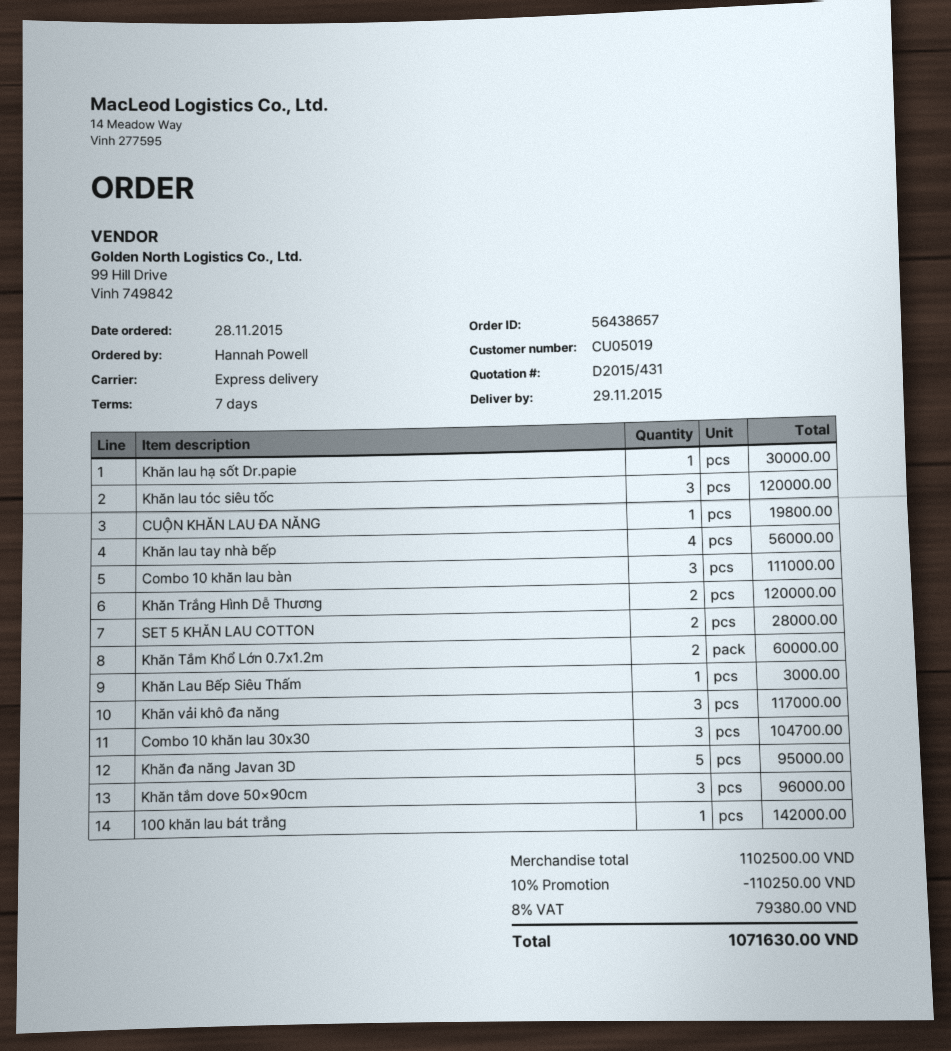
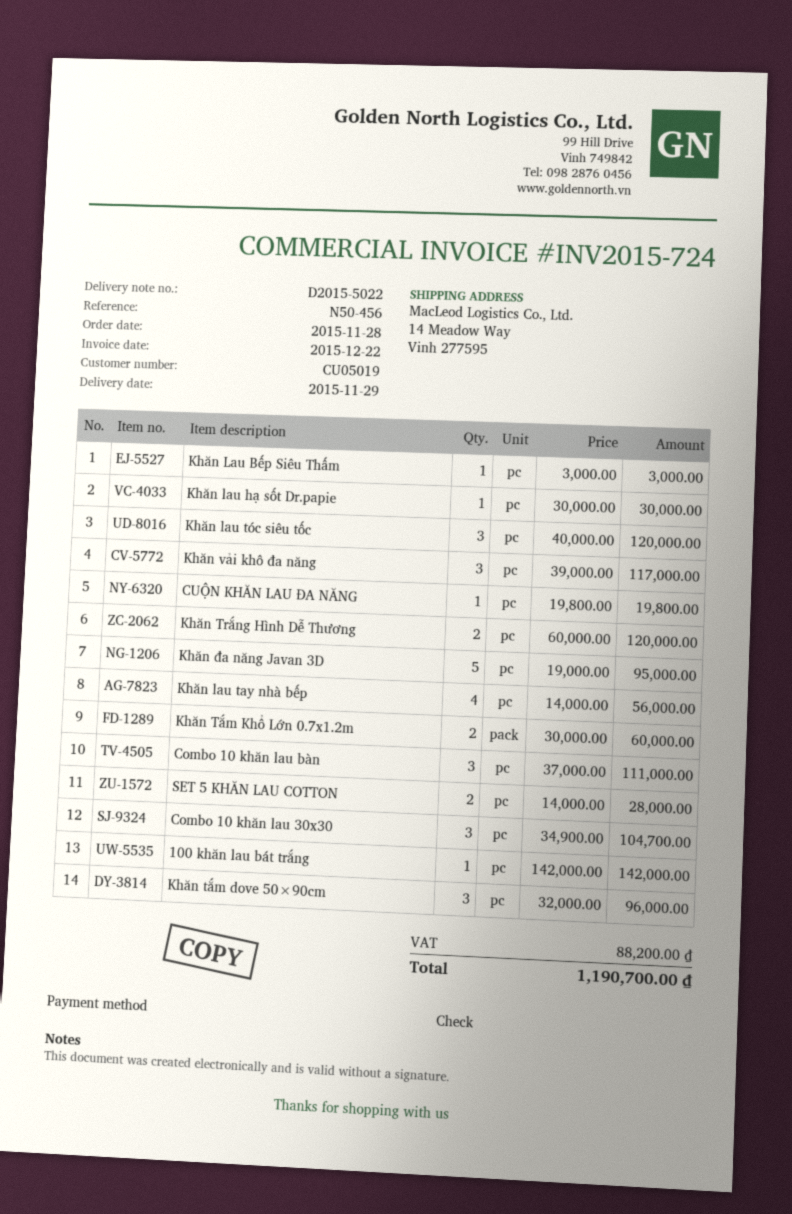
discount: 10% = 110250.00 -> none
tax: 79380.00 -> 88200.00
total: 1071630.00 -> 1190700.00

